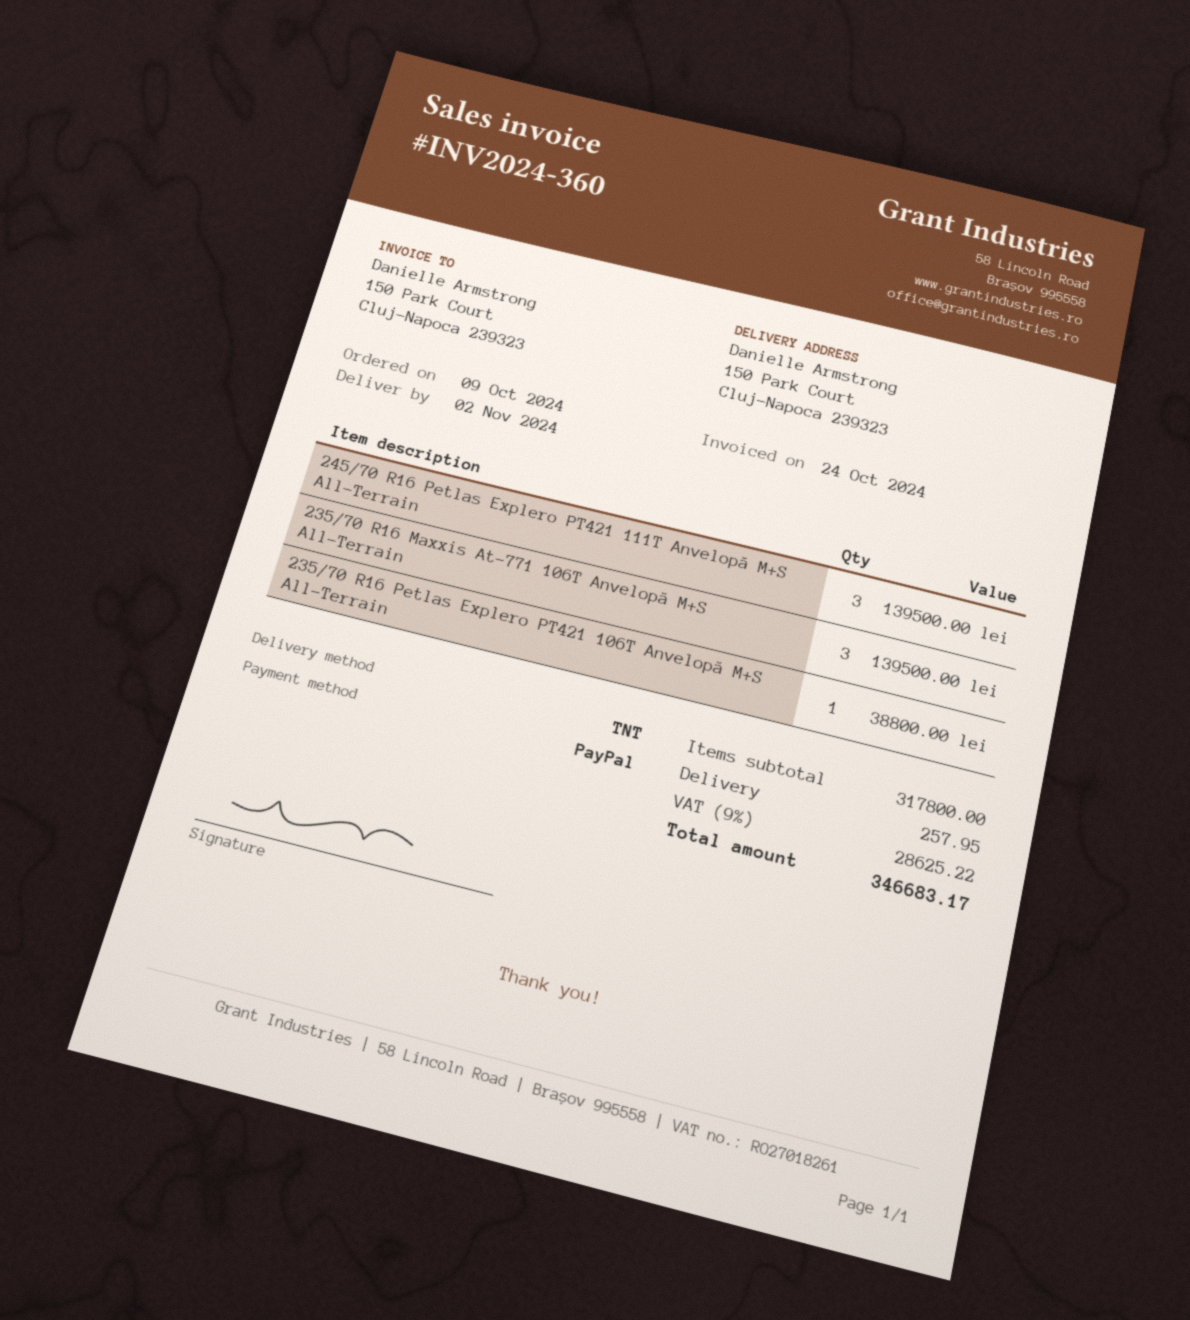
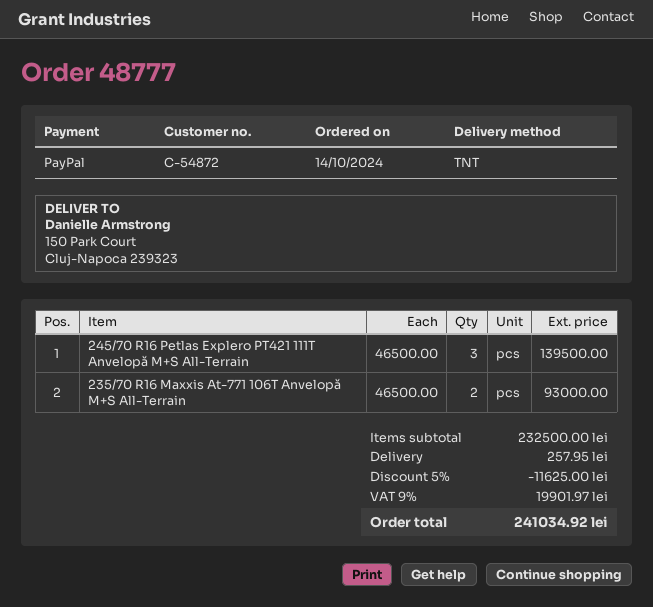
order date: 2024-10-09 -> 2024-10-14
235/70 R16 Maxxis At-771 106T Anvelopă M+S All-Terrain: 3 for 139500.00 -> 2 for 93000.00
235/70 R16 Petlas Explero PT421 106T Anvelopă M+S All-Terrain: 1 for 38800.00 -> none
subtotal: 317800.00 -> 232500.00
discount: none -> 5% = 11625.00
tax: 9% = 28625.22 -> 9% = 19901.97
total: 346683.17 -> 241034.92

